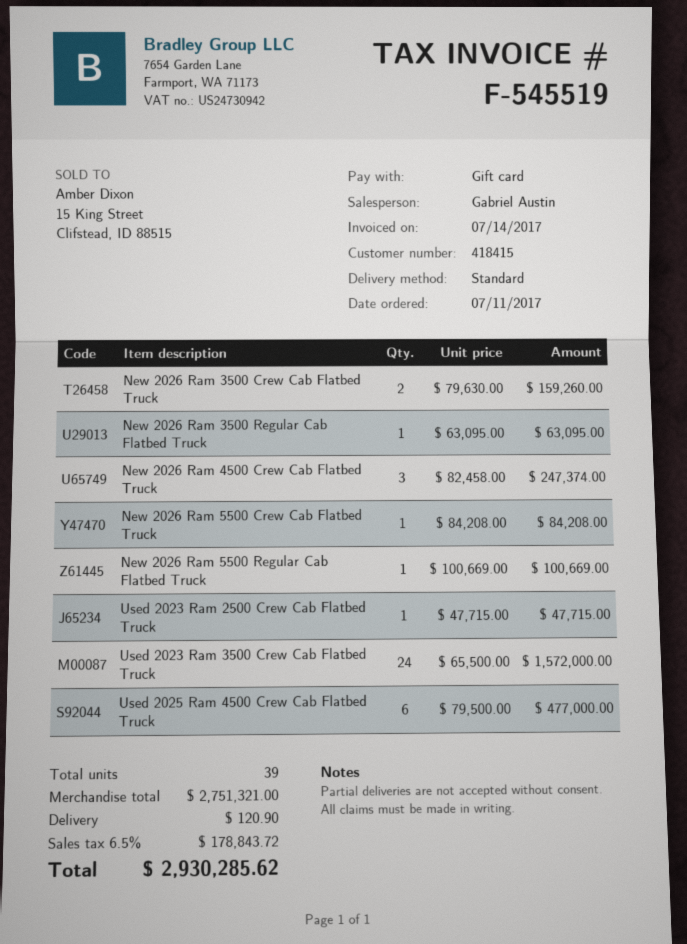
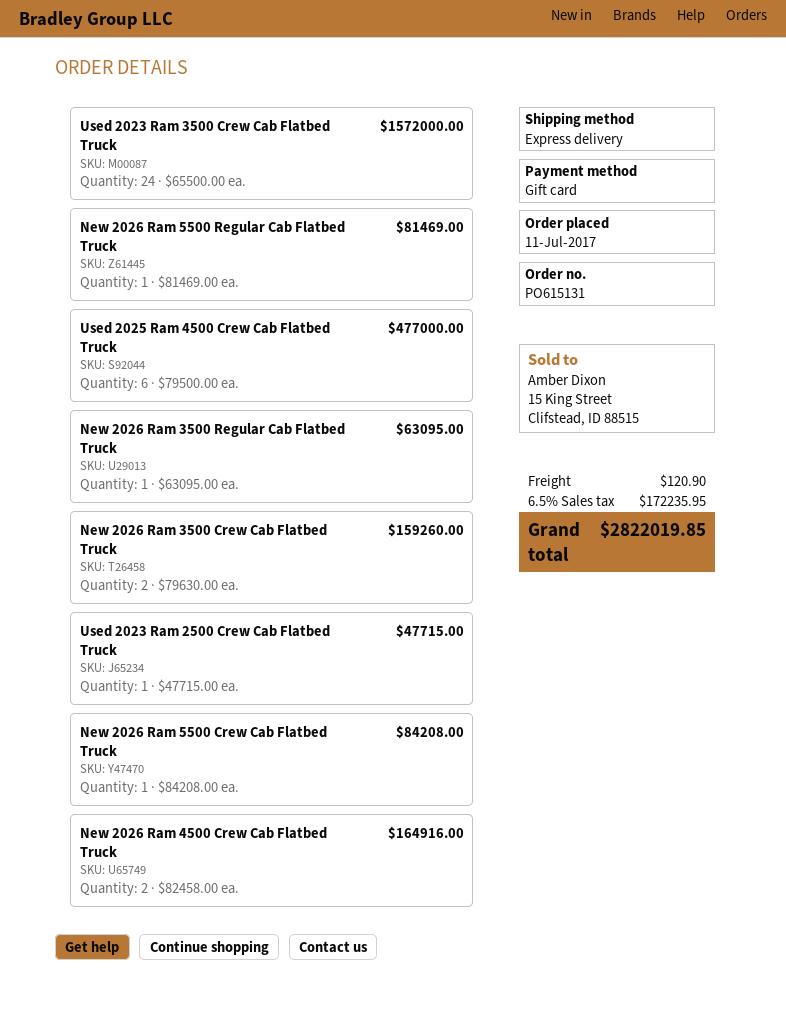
shipping method: standard -> express
New 2026 Ram 4500 Crew Cab Flatbed Truck: 3 x 82458.00 = 247374.00 -> 2 x 82458.00 = 164916.00
New 2026 Ram 5500 Regular Cab Flatbed Truck: 1 x 100669.00 = 100669.00 -> 1 x 81469.00 = 81469.00
tax: 6.5% = 178843.72 -> 6.5% = 172235.95
total: 2930285.62 -> 2822019.85

